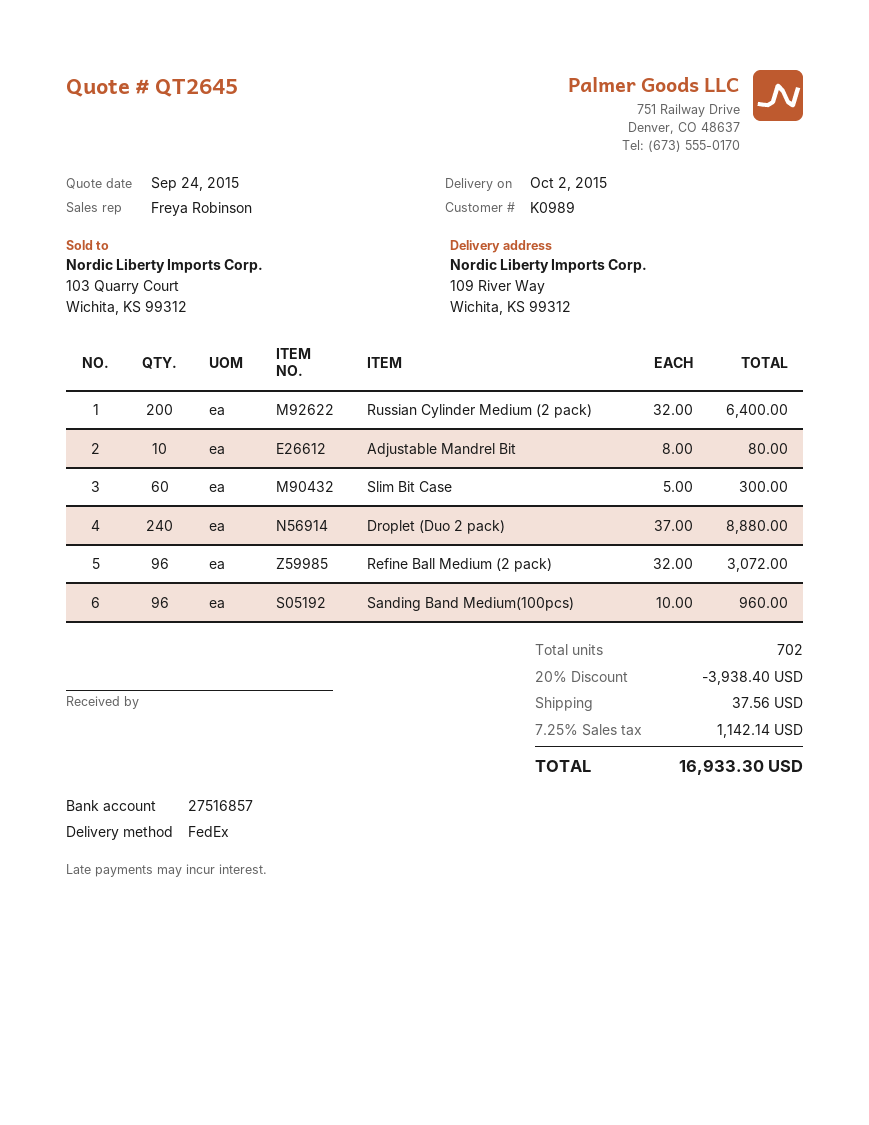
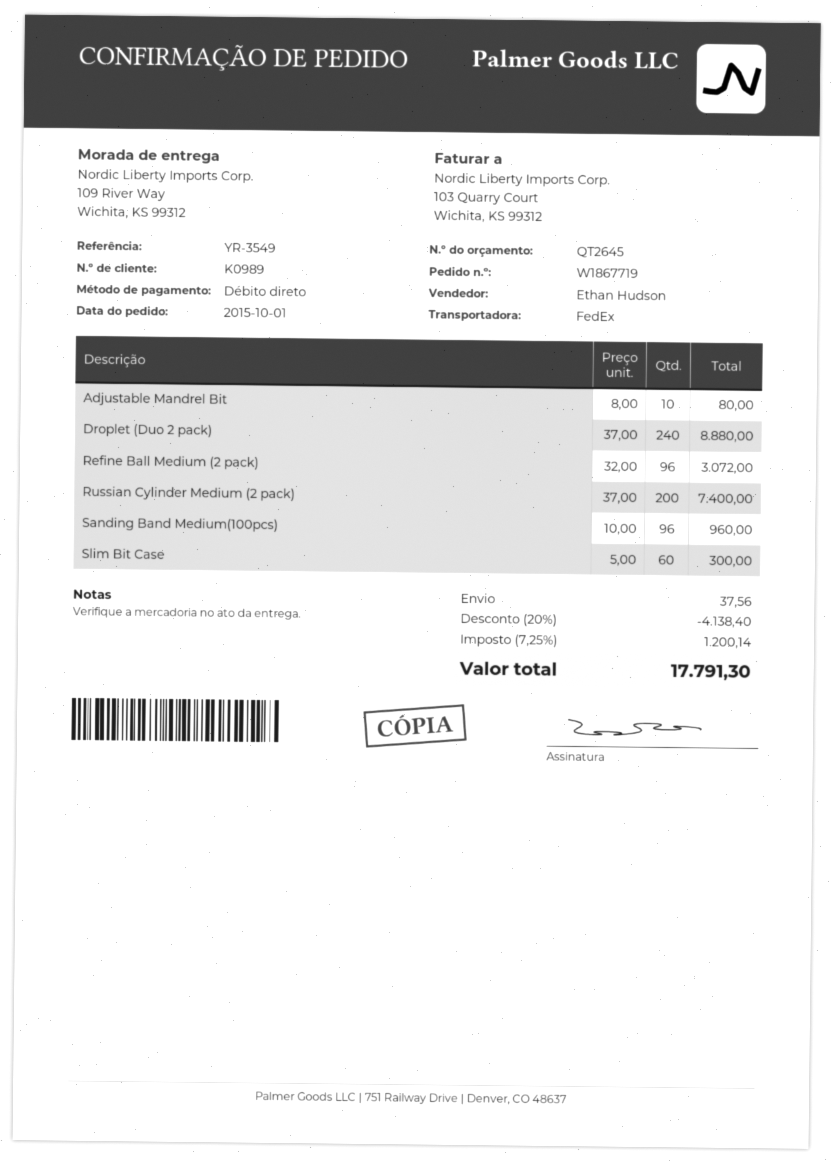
sales rep: Freya Robinson -> Ethan Hudson
Russian Cylinder Medium (2 pack): 200 x 32.00 = 6400.00 -> 200 x 37.00 = 7400.00
discount: 20% = 3938.40 -> 20% = 4138.40
tax: 7.25% = 1142.14 -> 7.25% = 1200.14
total: 16933.30 -> 17791.30

